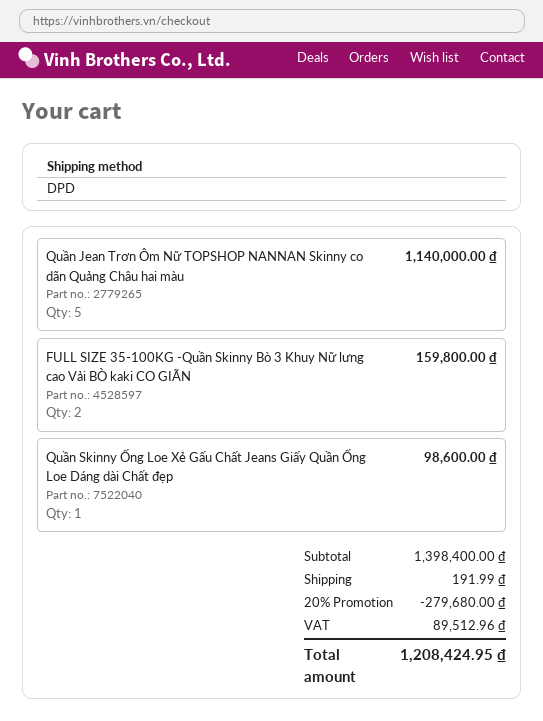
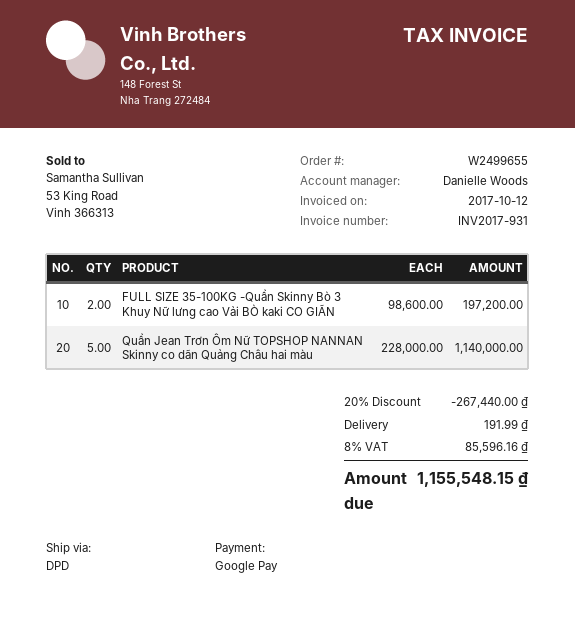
FULL SIZE 35-100KG -Quần Skinny Bò 3 Khuy Nữ lưng cao Vải BÒ kaki CO GIÃN: 2 for 159800.00 -> 2 for 197200.00
Quần Skinny Ống Loe Xẻ Gấu Chất Jeans Giấy Quần Ống Loe Dáng dài Chất đẹp: 1 for 98600.00 -> none
discount: 20% = 279680.00 -> 20% = 267440.00
tax: 89512.96 -> 85596.16
total: 1208424.95 -> 1155548.15

